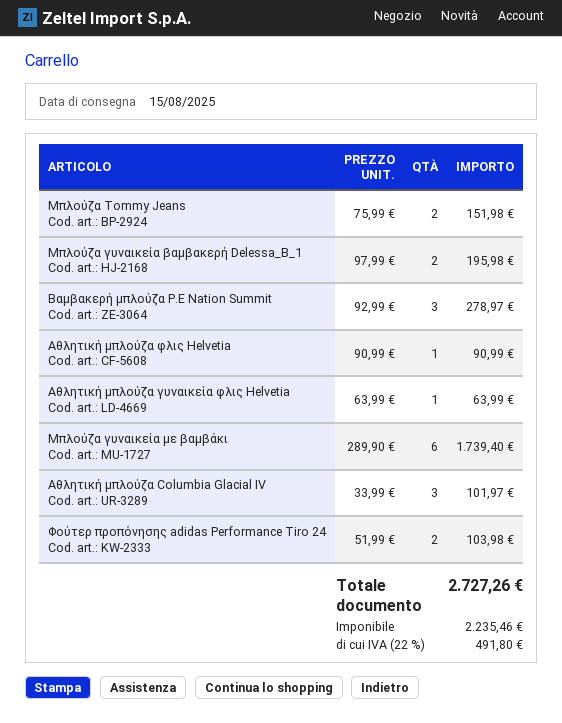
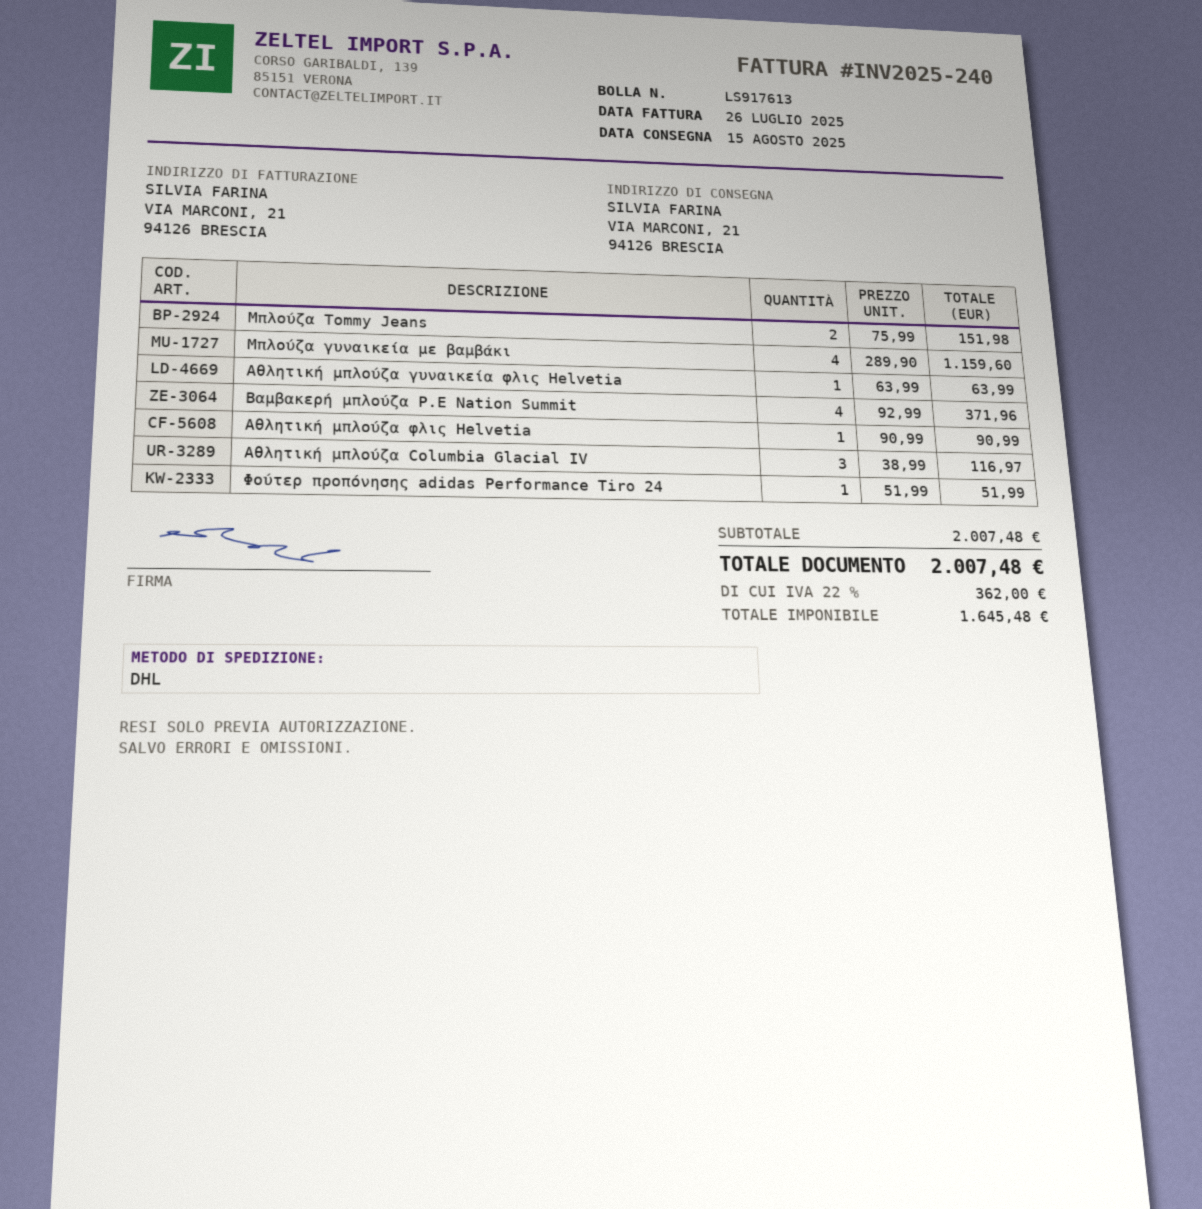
Μπλούζα γυναικεία βαμβακερή Delessa_B_1: 2 x 97.99 = 195.98 -> none
Βαμβακερή μπλούζα P.E Nation Summit: 3 x 92.99 = 278.97 -> 4 x 92.99 = 371.96
Μπλούζα γυναικεία με βαμβάκι: 6 x 289.90 = 1739.40 -> 4 x 289.90 = 1159.60
Αθλητική μπλούζα Columbia Glacial IV: 3 x 33.99 = 101.97 -> 3 x 38.99 = 116.97
Φούτερ προπόνησης adidas Performance Tiro 24: 2 x 51.99 = 103.98 -> 1 x 51.99 = 51.99
net: 2235.46 -> 1645.48
tax: 22% = 491.80 -> 22% = 362.00
total: 2727.26 -> 2007.48

